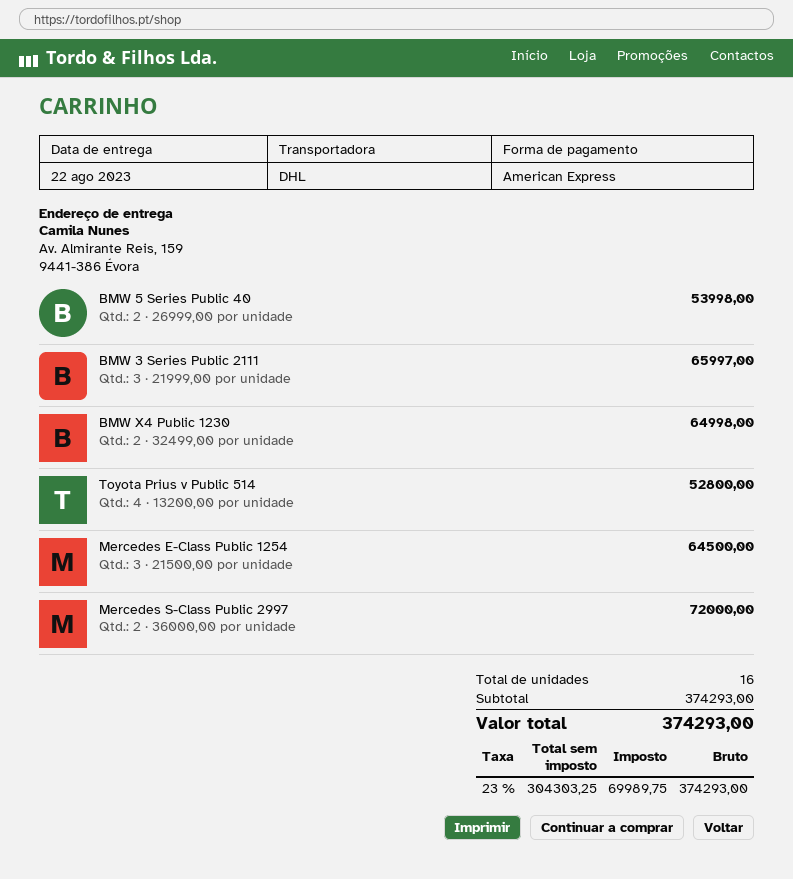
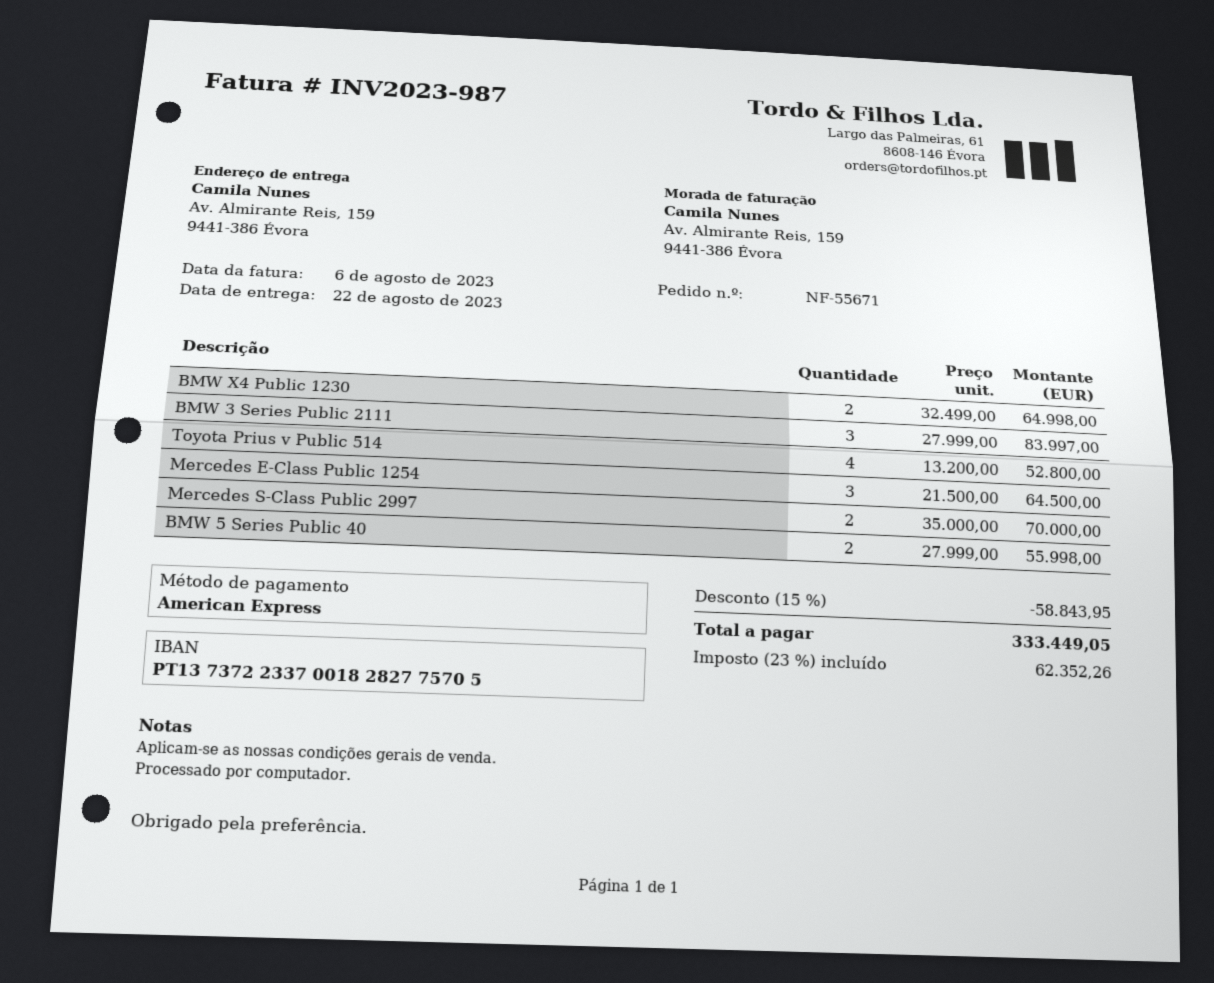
BMW 5 Series Public 40: 2 x 26999.00 = 53998.00 -> 2 x 27999.00 = 55998.00
BMW 3 Series Public 2111: 3 x 21999.00 = 65997.00 -> 3 x 27999.00 = 83997.00
Mercedes S-Class Public 2997: 2 x 36000.00 = 72000.00 -> 2 x 35000.00 = 70000.00
discount: none -> 15% = 58843.95
tax: 23% = 69989.75 -> 23% = 62352.26
total: 374293.00 -> 333449.05

